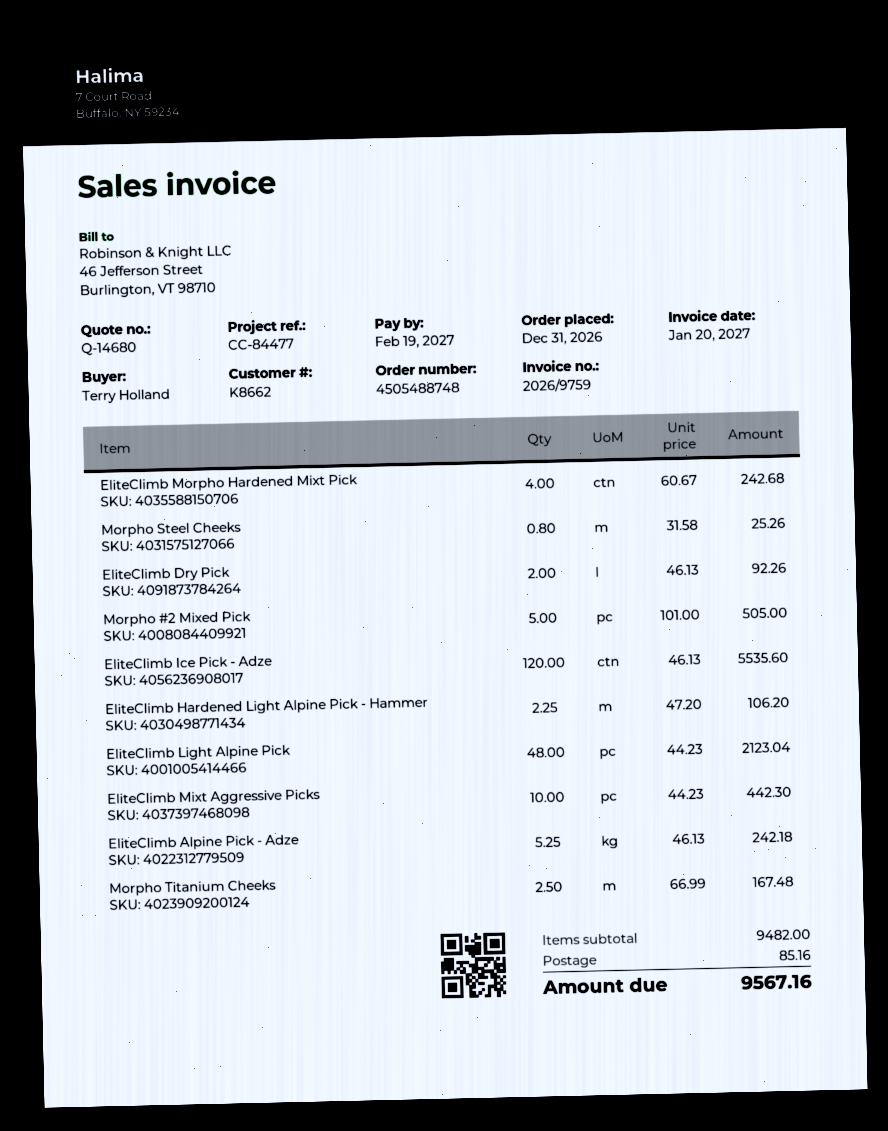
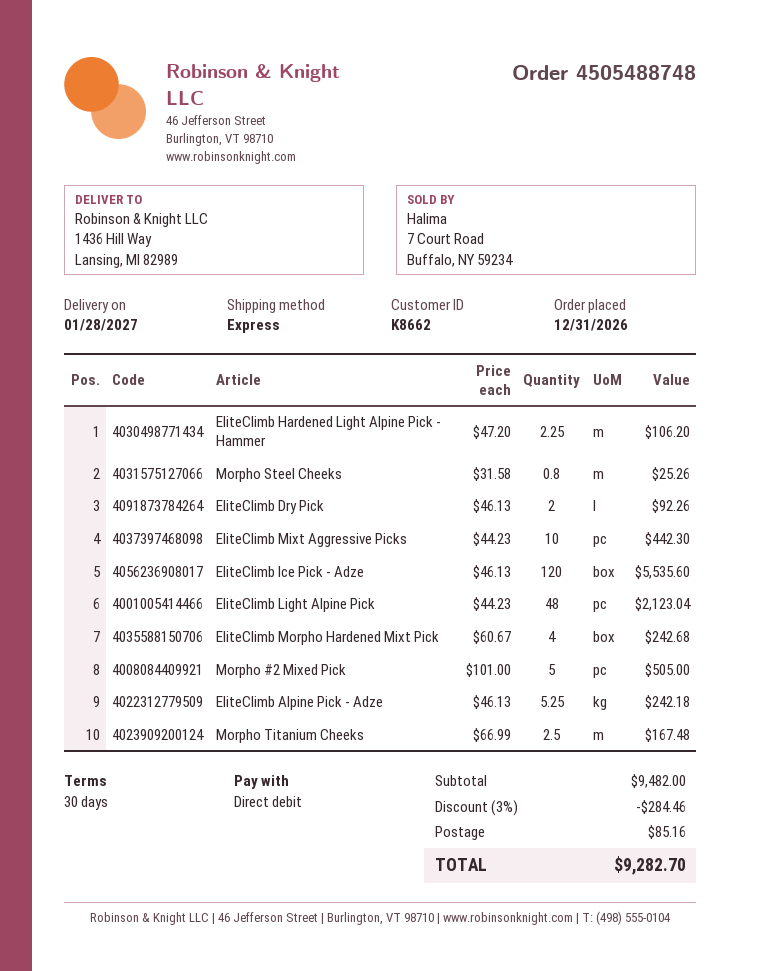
discount: none -> 3% = 284.46
total: 9567.16 -> 9282.70

